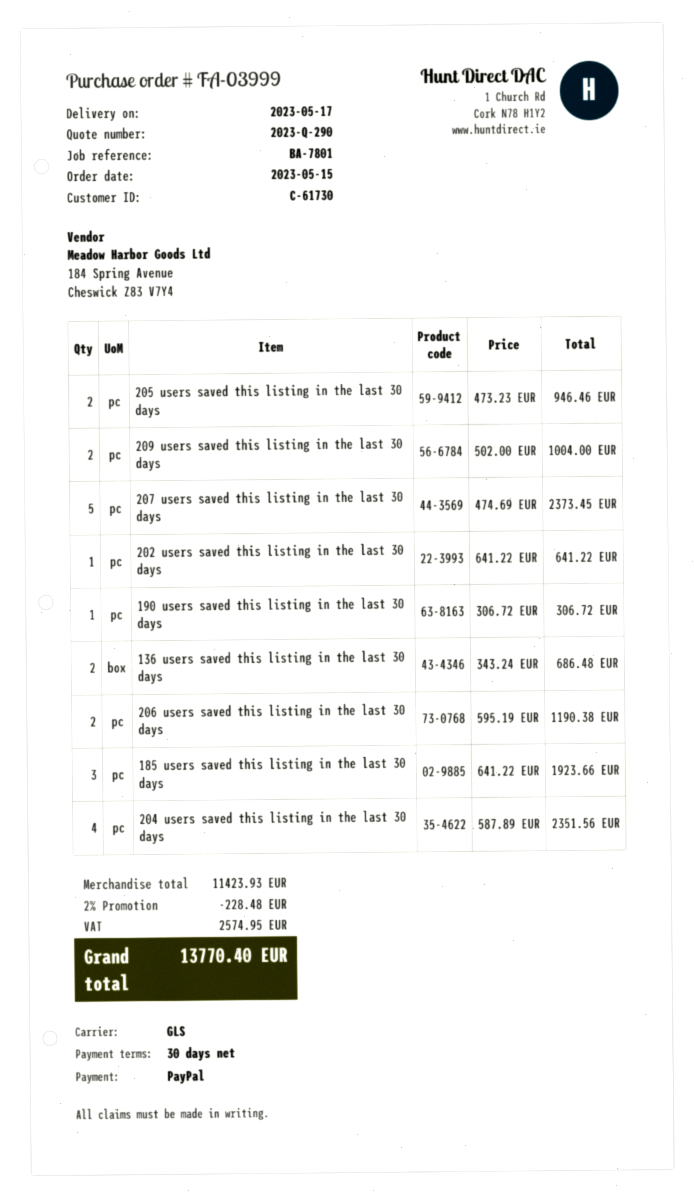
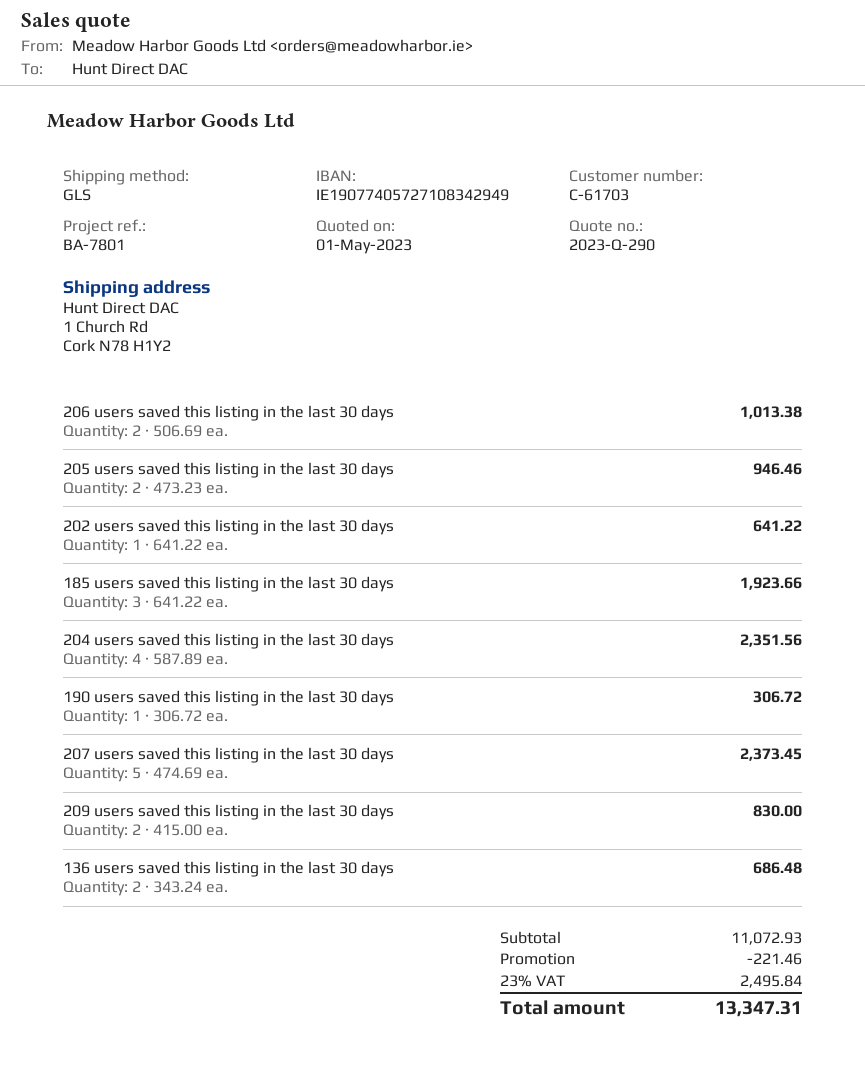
customer number: C-61730 -> C-61703
209 users saved this listing in the last 30 days: 2 x 502.00 = 1004.00 -> 2 x 415.00 = 830.00
206 users saved this listing in the last 30 days: 2 x 595.19 = 1190.38 -> 2 x 506.69 = 1013.38
subtotal: 11423.93 -> 11072.93
discount: 228.48 -> 221.46
tax: 2574.95 -> 2495.84
total: 13770.40 -> 13347.31

